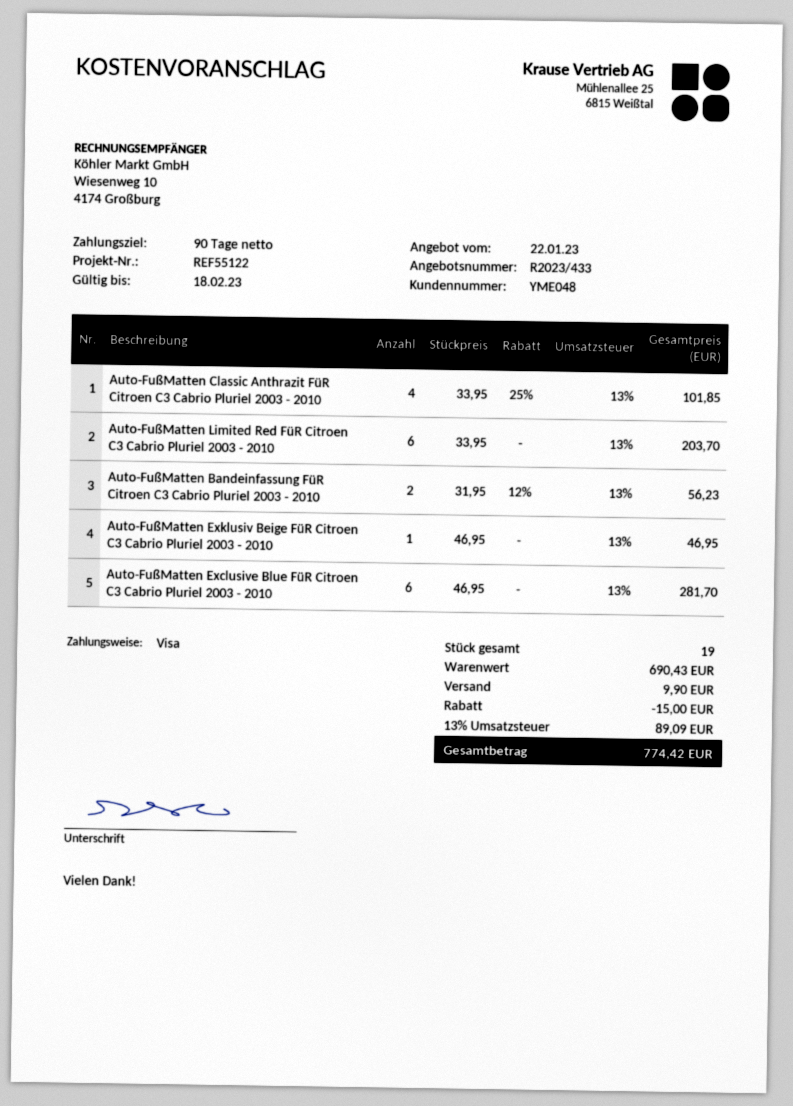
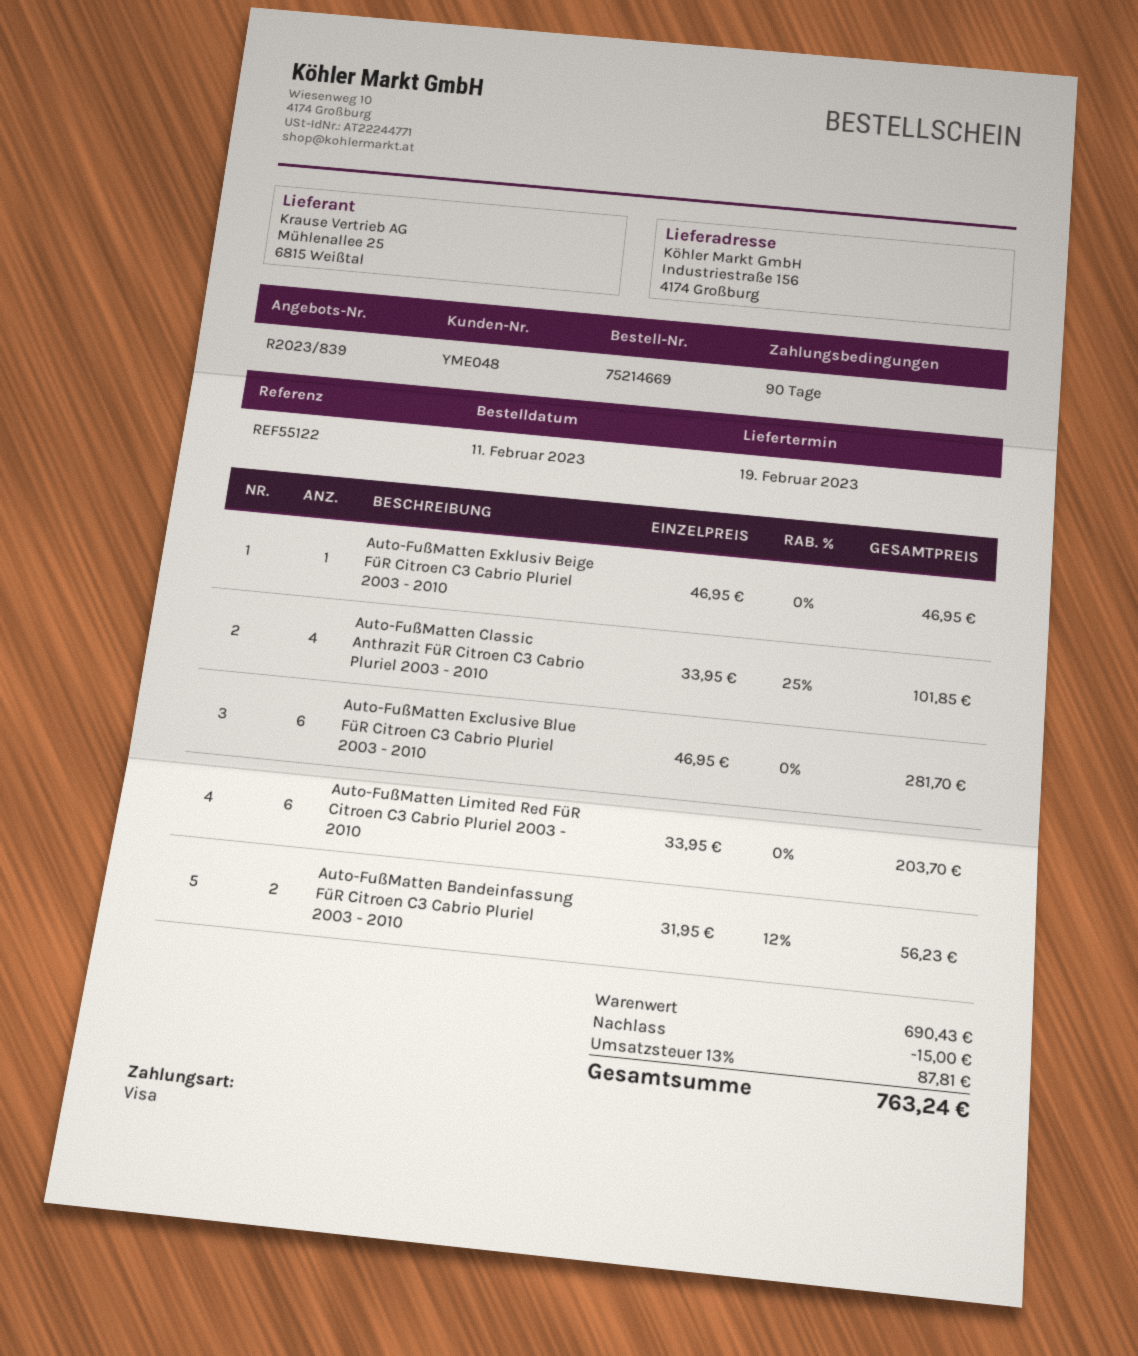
quote number: R2023/433 -> R2023/839
shipping: 9.90 -> none
tax: 13% = 89.09 -> 13% = 87.81
total: 774.42 -> 763.24

